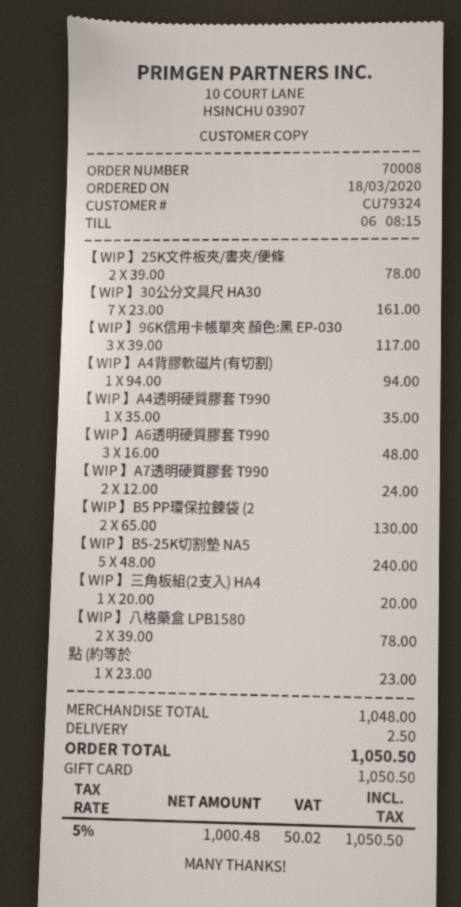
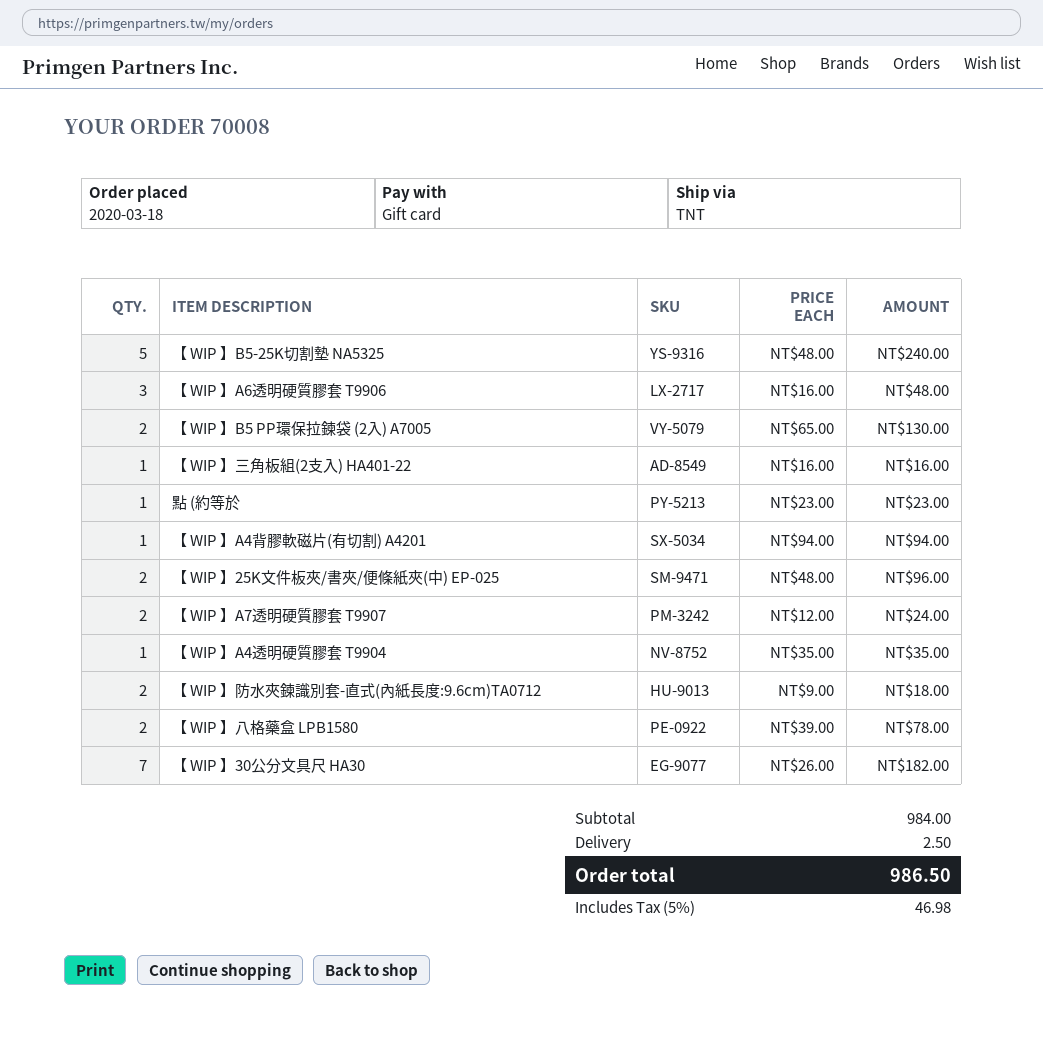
【 WIP 】25K文件板夾/書夾/便條: 2 x 39.00 = 78.00 -> 2 x 48.00 = 96.00
【 WIP 】30公分文具尺 HA30: 7 x 23.00 = 161.00 -> 7 x 26.00 = 182.00
【 WIP 】96K信用卡帳單夾 顏色:黑 EP-030: 3 x 39.00 = 117.00 -> none
【 WIP 】三角板組(2支入) HA4: 1 x 20.00 = 20.00 -> 1 x 16.00 = 16.00
【 WIP 】防水夾鍊識別套-直式(內紙長度:9.6cm)TA0712: none -> 2 x 9.00 = 18.00
subtotal: 1048.00 -> 984.00
tax: 5% = 50.02 -> 5% = 46.98
total: 1050.50 -> 986.50

